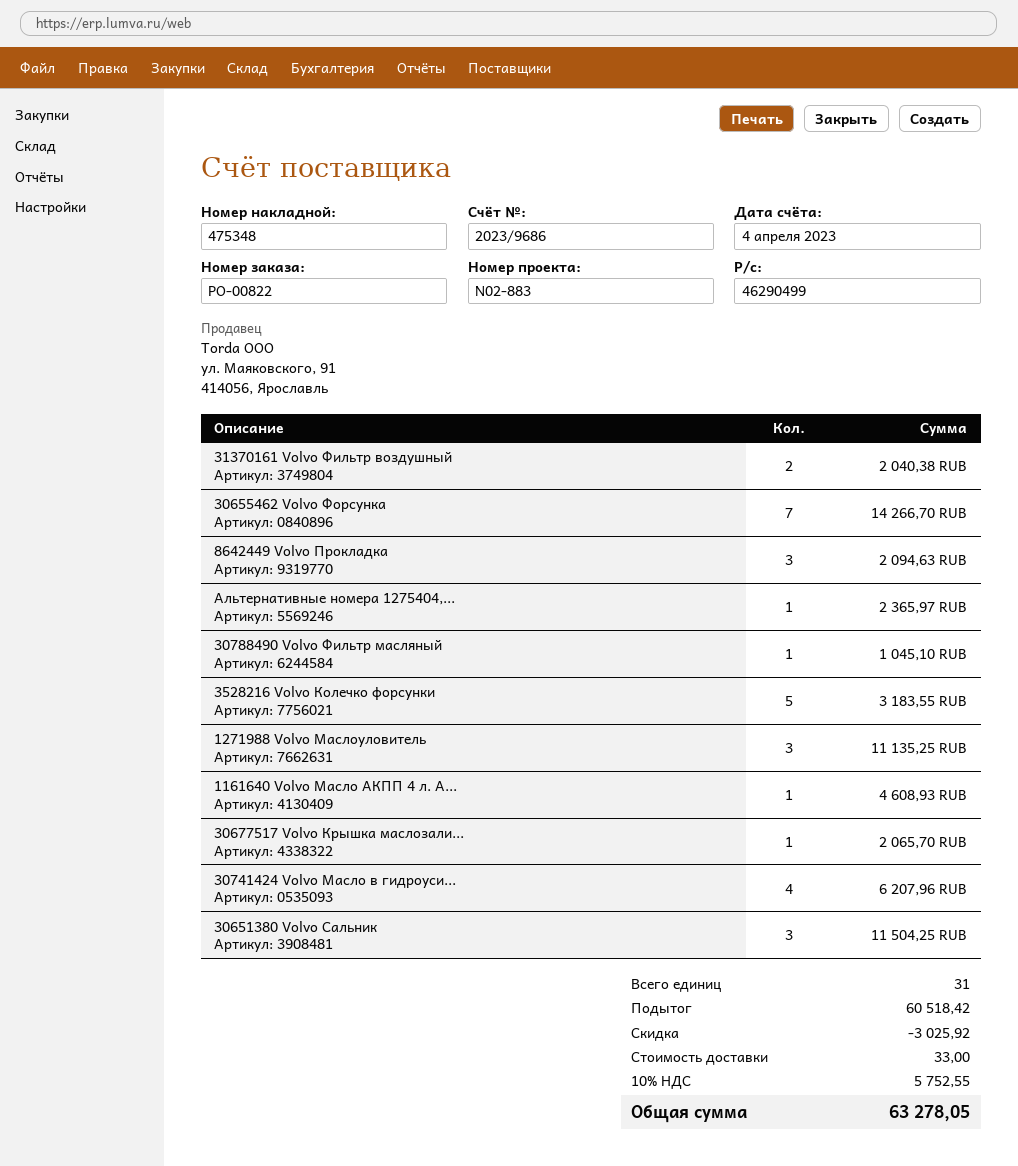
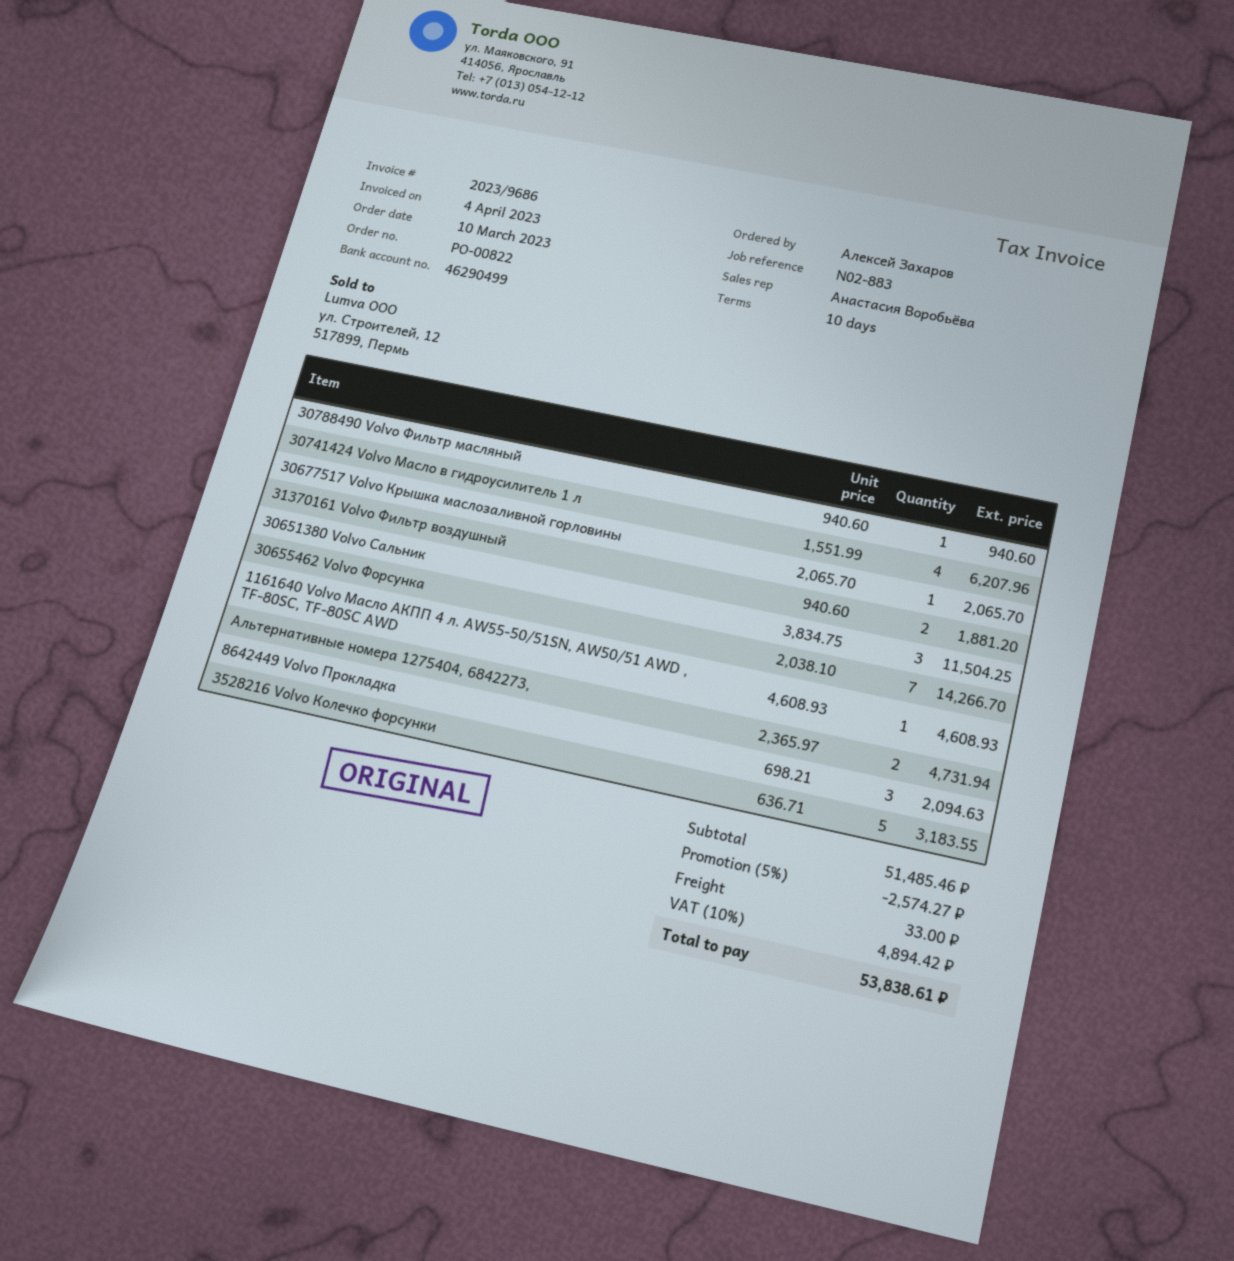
31370161 Volvo Фильтр воздушный: 2 for 2040.38 -> 2 for 1881.20
Альтернативные номера 1275404,...: 1 for 2365.97 -> 2 for 4731.94
30788490 Volvo Фильтр масляный: 1 for 1045.10 -> 1 for 940.60
1271988 Volvo Маслоуловитель: 3 for 11135.25 -> none
subtotal: 60518.42 -> 51485.46
discount: 3025.92 -> 2574.27
tax: 10% = 5752.55 -> 10% = 4894.42
total: 63278.05 -> 53838.61

